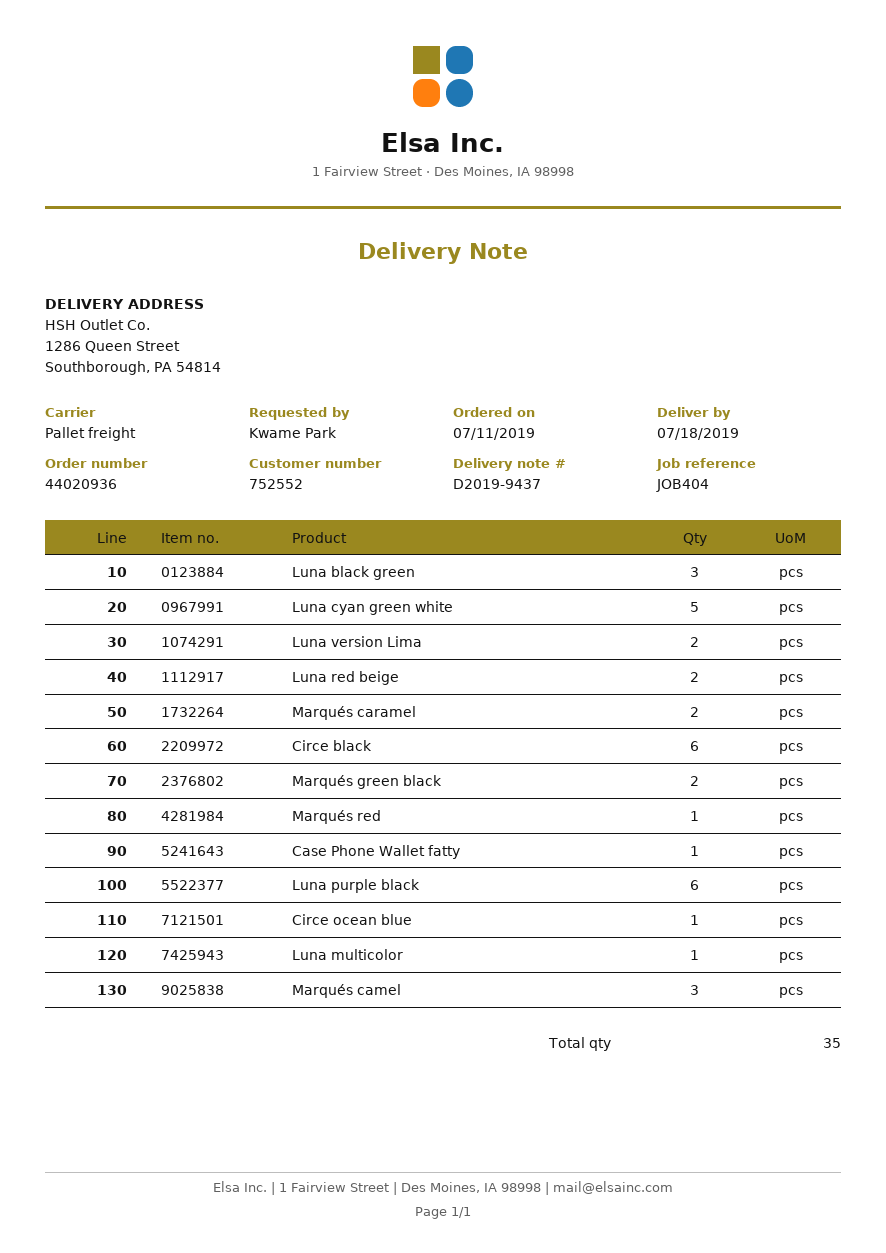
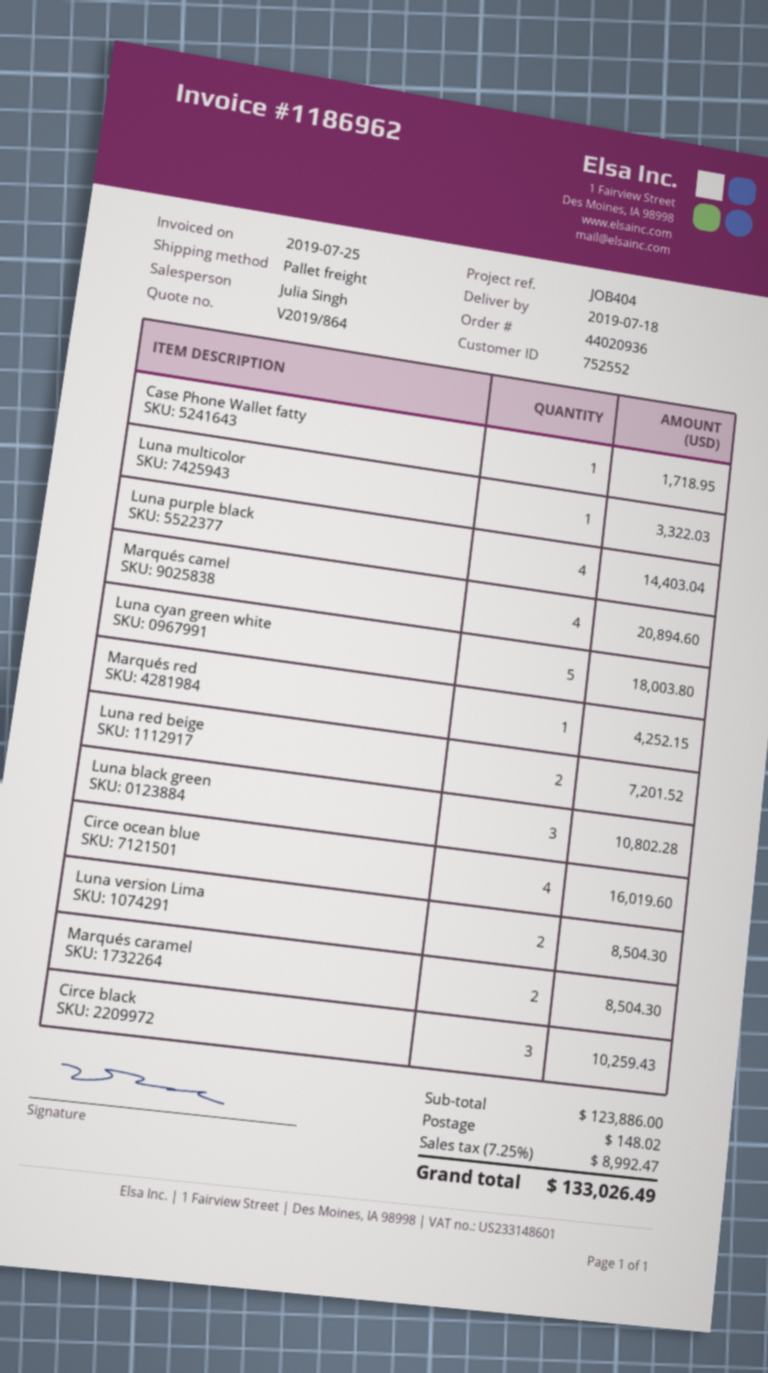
Circe black: 6 -> 3
Marqués green black: 2 -> none
Luna purple black: 6 -> 4
Circe ocean blue: 1 -> 4
Marqués camel: 3 -> 4

